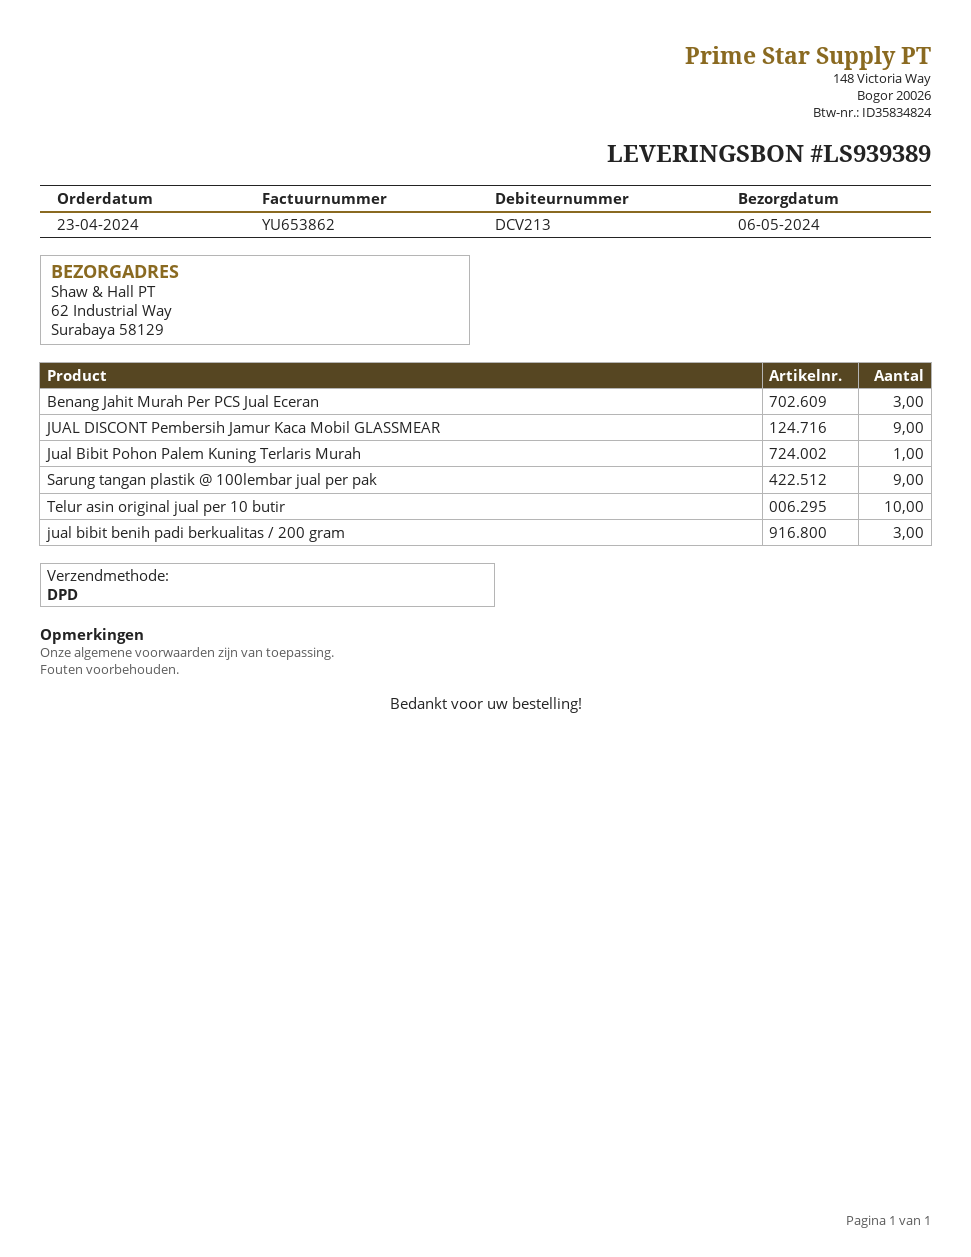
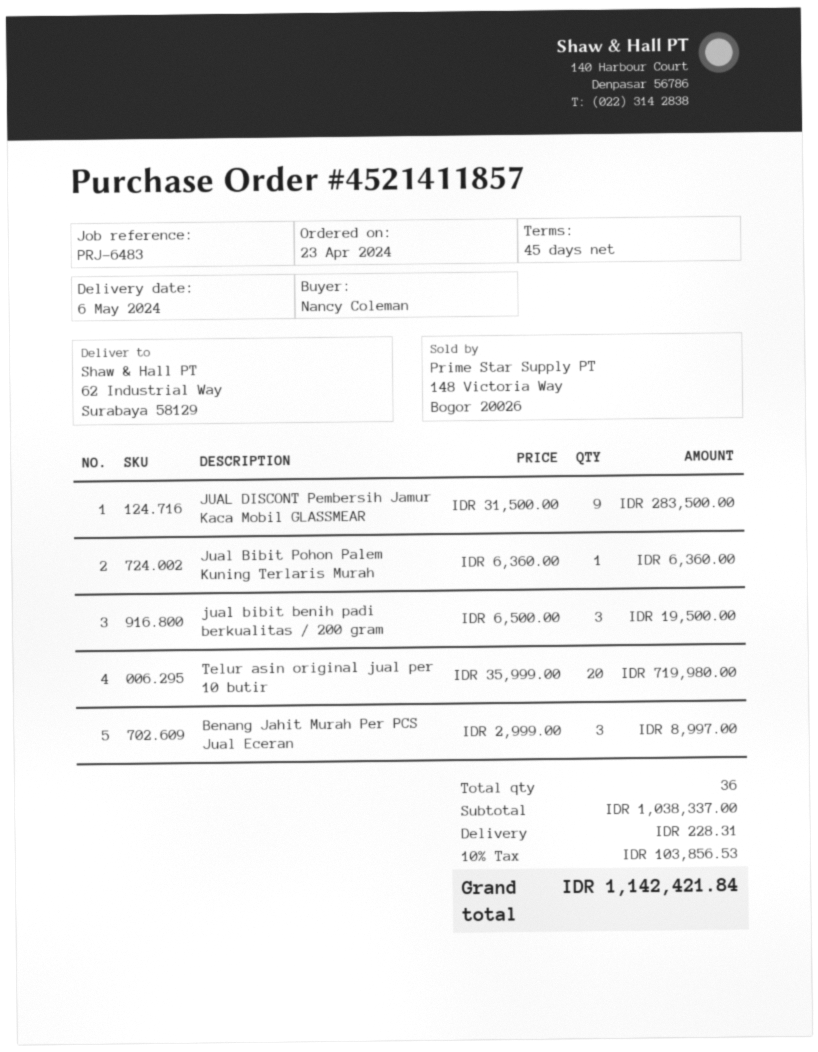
Sarung tangan plastik @ 100lembar jual per pak: 9 -> none
Telur asin original jual per 10 butir: 10 -> 20

